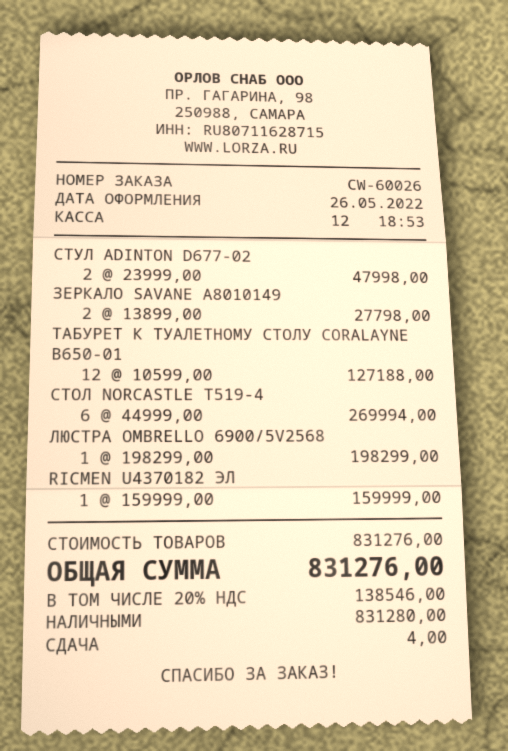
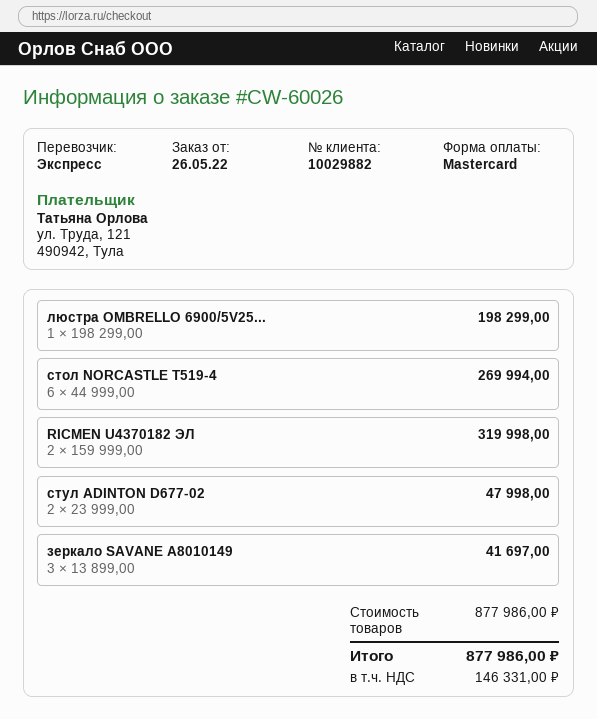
payment method: cash -> Mastercard
ЗЕРКАЛО SAVANE A8010149: 2 x 13899.00 = 27798.00 -> 3 x 13899.00 = 41697.00
ТАБУРЕТ К ТУАЛЕТНОМУ СТОЛУ CORALAYNE B650-01: 12 x 10599.00 = 127188.00 -> none
RICMEN U4370182 ЭЛ: 1 x 159999.00 = 159999.00 -> 2 x 159999.00 = 319998.00
subtotal: 831276.00 -> 877986.00
tax: 138546.00 -> 146331.00
total: 831276.00 -> 877986.00

